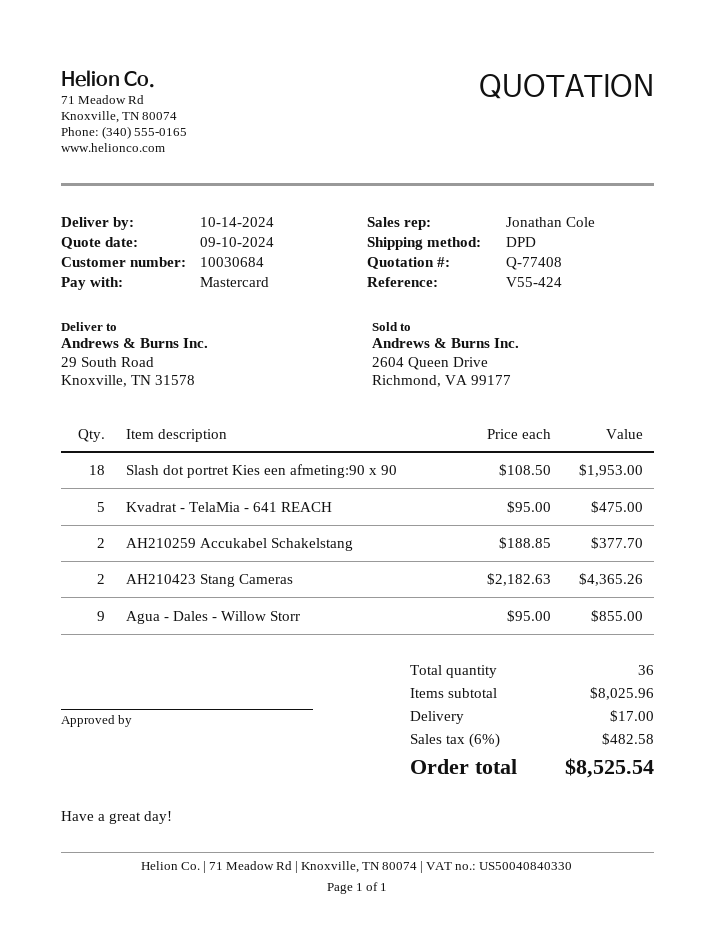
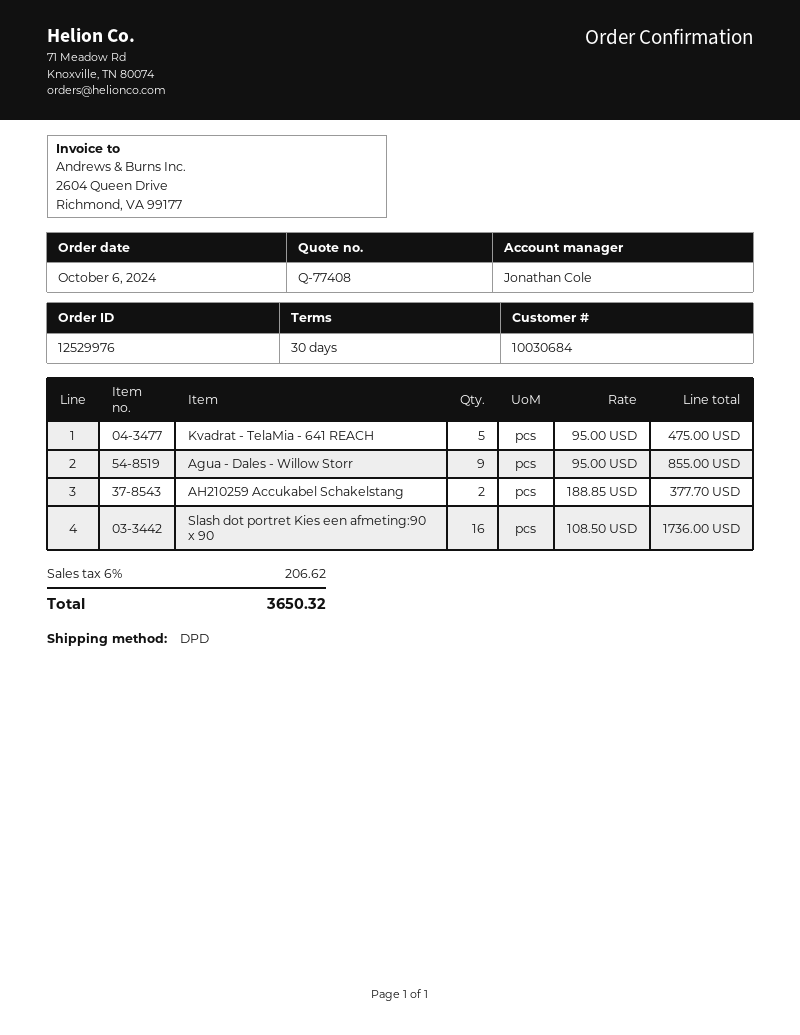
Slash dot portret Kies een afmeting:90 x 90: 18 x 108.50 = 1953.00 -> 16 x 108.50 = 1736.00
AH210423 Stang Cameras: 2 x 2182.63 = 4365.26 -> none
shipping: 17.00 -> none
tax: 6% = 482.58 -> 6% = 206.62
total: 8525.54 -> 3650.32

